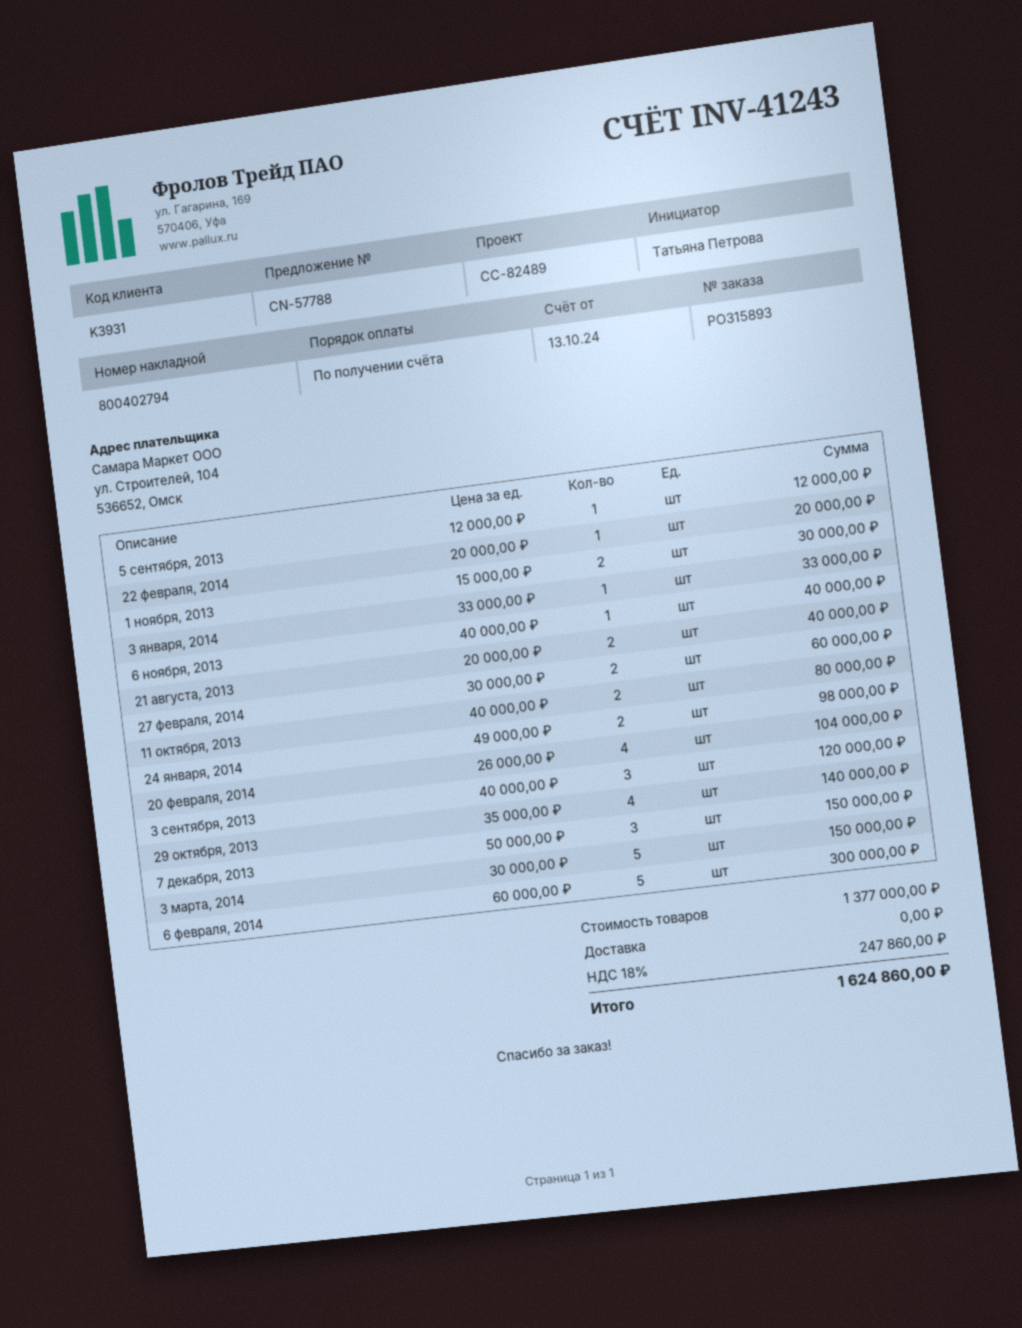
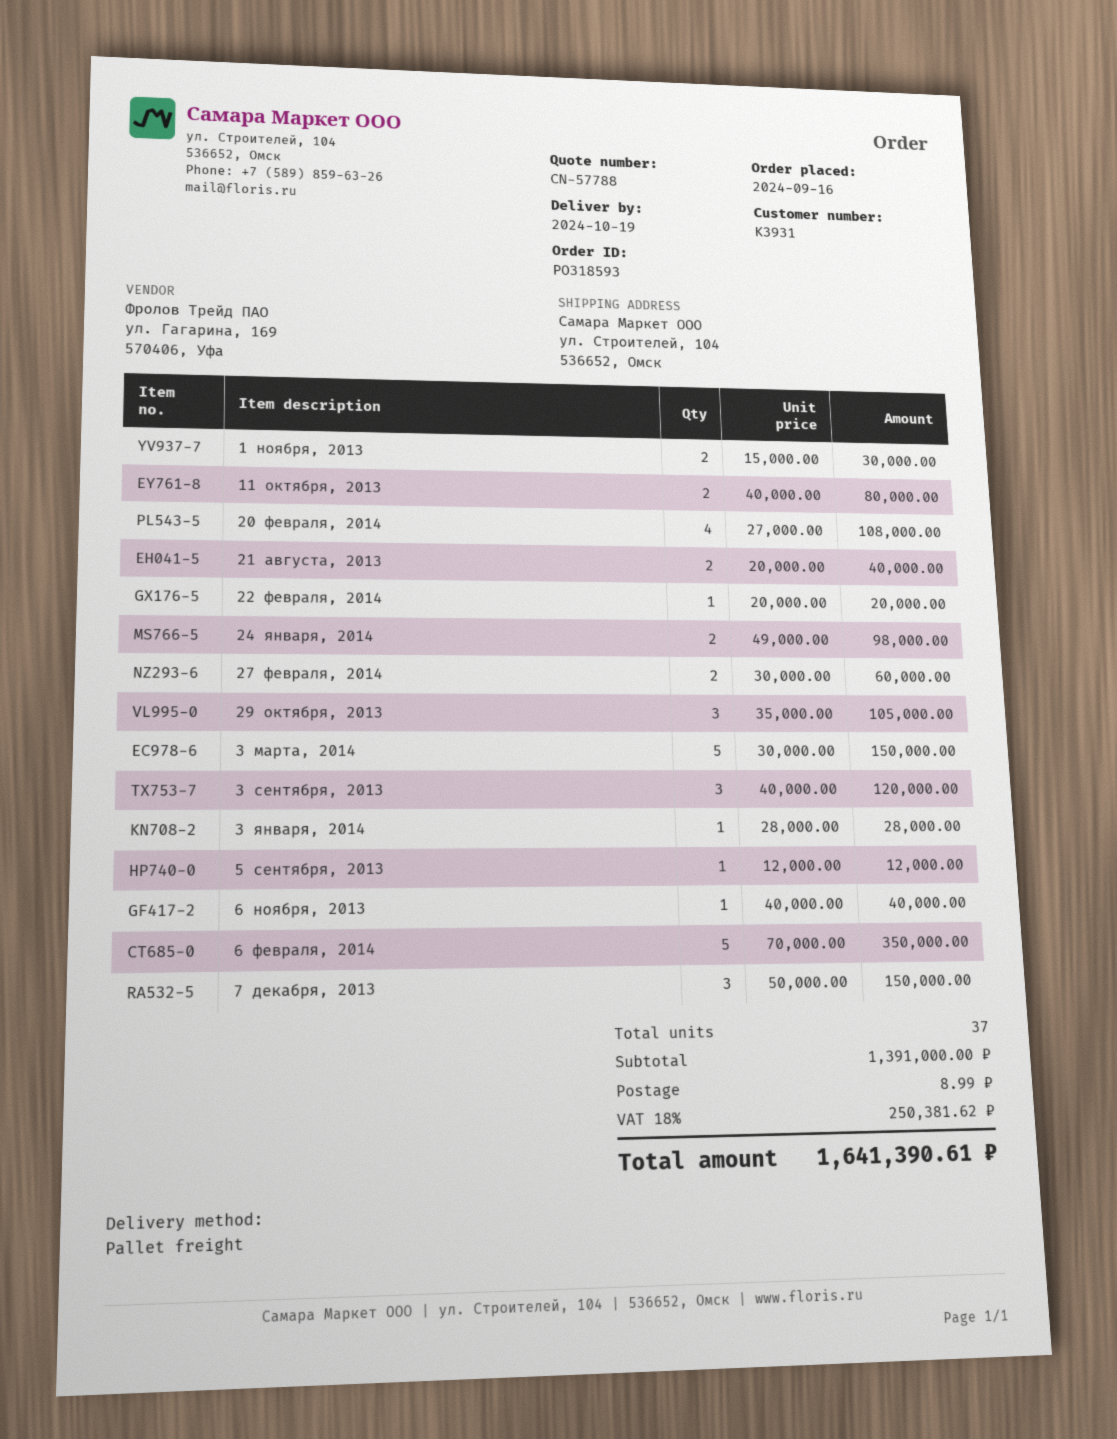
order number: PO315893 -> PO318593
3 января, 2014: 1 x 33000.00 = 33000.00 -> 1 x 28000.00 = 28000.00
20 февраля, 2014: 4 x 26000.00 = 104000.00 -> 4 x 27000.00 = 108000.00
29 октября, 2013: 4 x 35000.00 = 140000.00 -> 3 x 35000.00 = 105000.00
6 февраля, 2014: 5 x 60000.00 = 300000.00 -> 5 x 70000.00 = 350000.00
subtotal: 1377000.00 -> 1391000.00
shipping: 0.00 -> 8.99
tax: 18% = 247860.00 -> 18% = 250381.62
total: 1624860.00 -> 1641390.61

